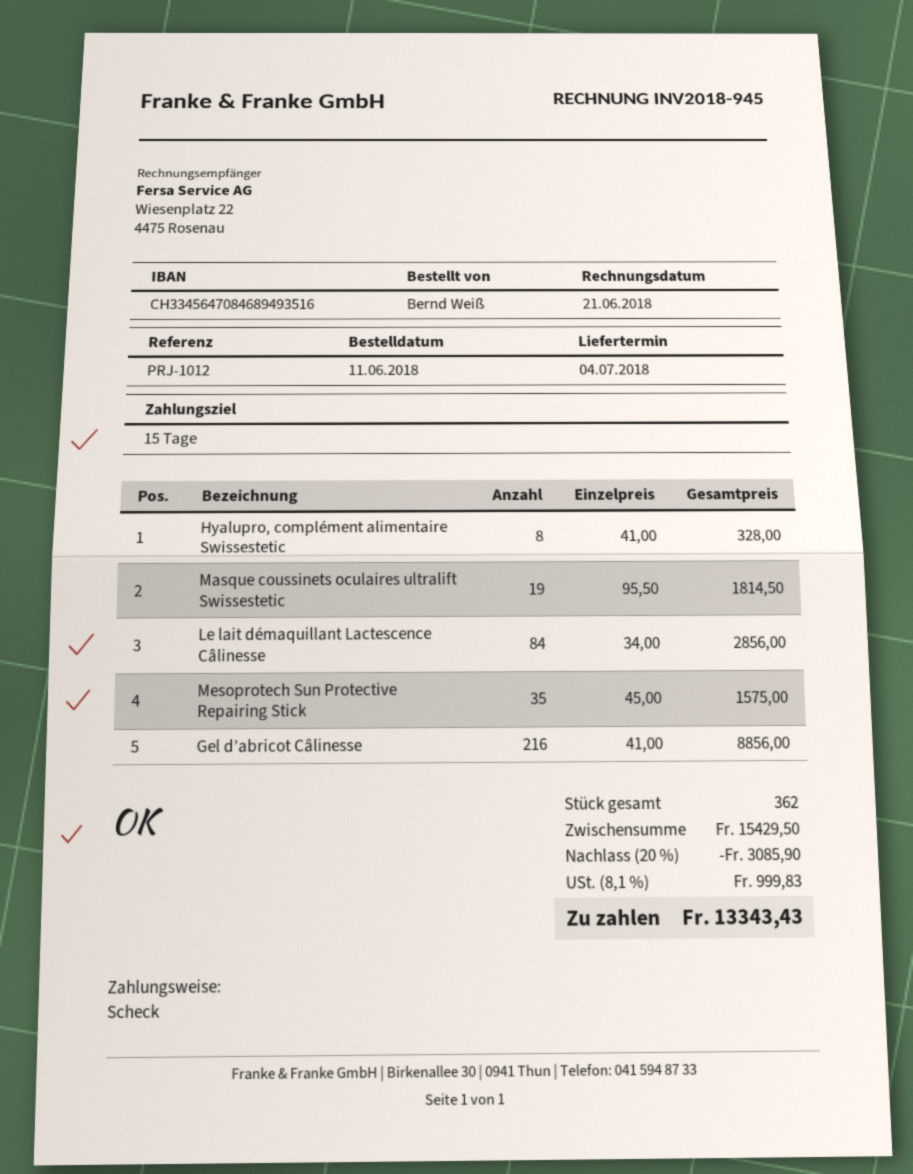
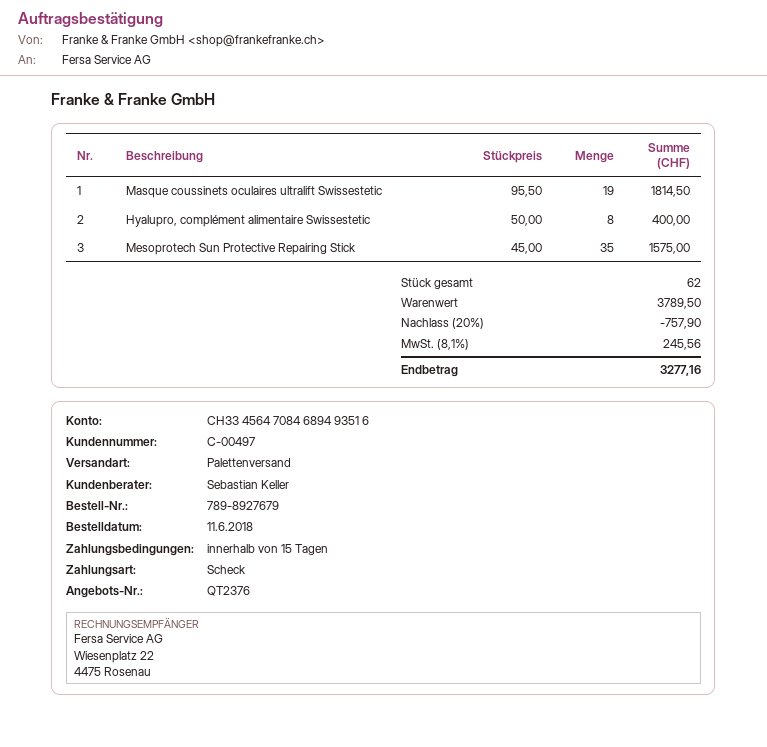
Hyalupro, complément alimentaire Swissestetic: 8 x 41.00 = 328.00 -> 8 x 50.00 = 400.00
Le lait démaquillant Lactescence Câlinesse: 84 x 34.00 = 2856.00 -> none
Gel d’abricot Câlinesse: 216 x 41.00 = 8856.00 -> none
total quantity: 362 -> 62
subtotal: 15429.50 -> 3789.50
discount: 20% = 3085.90 -> 20% = 757.90
tax: 8.1% = 999.83 -> 8.1% = 245.56
total: 13343.43 -> 3277.16

